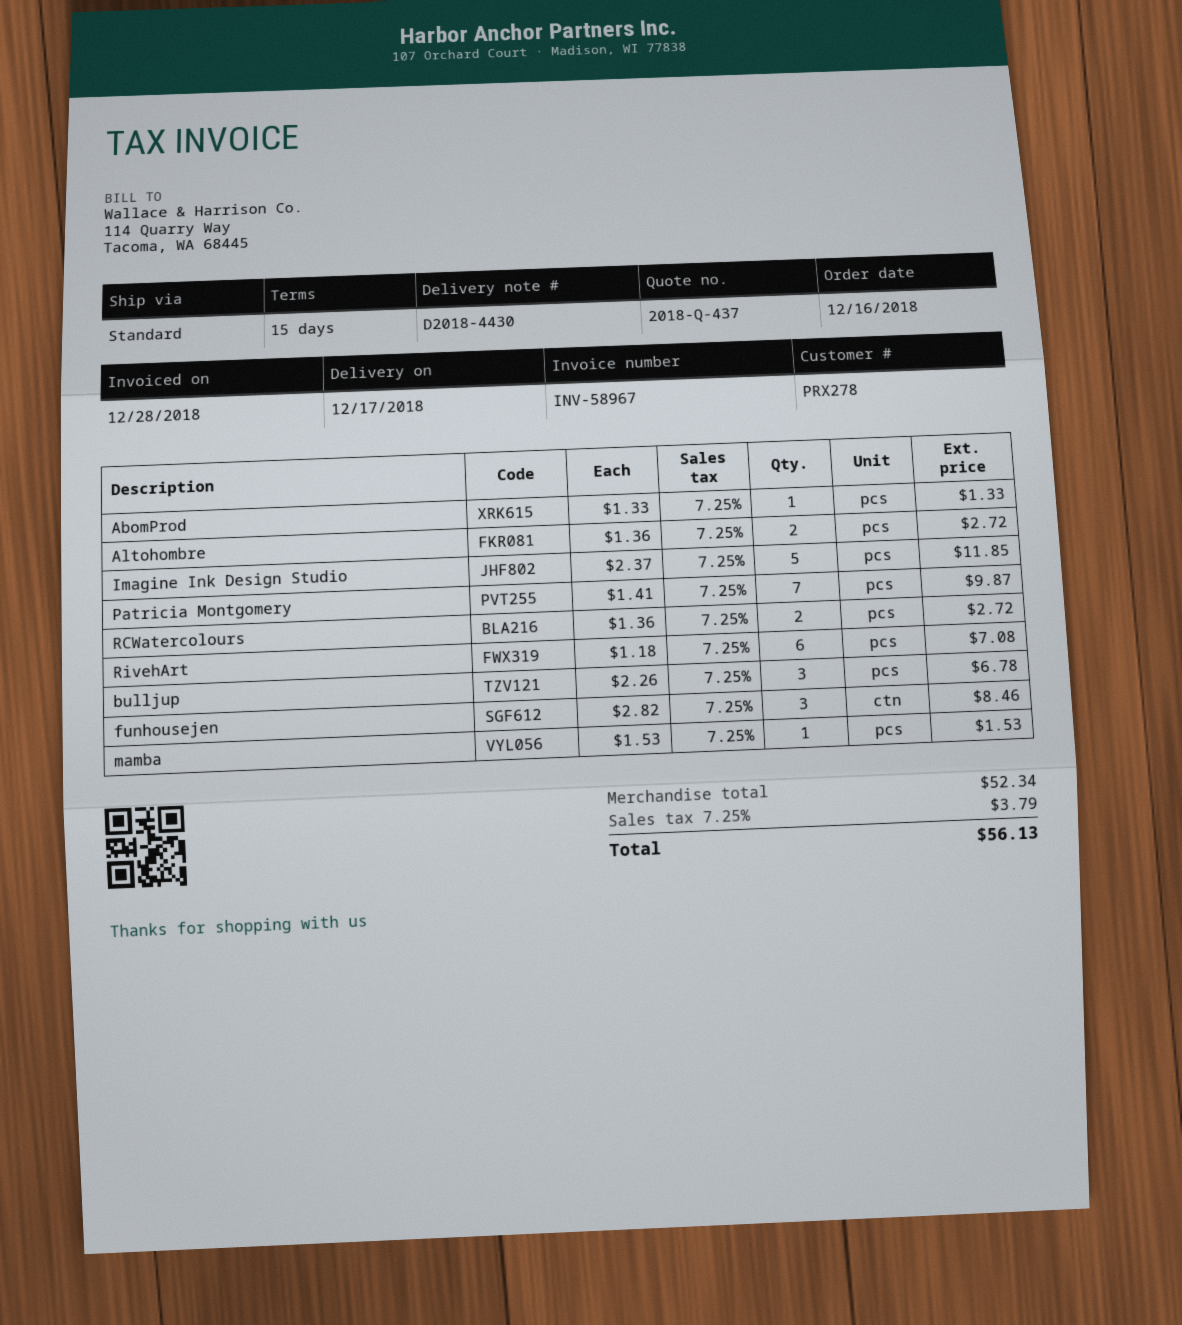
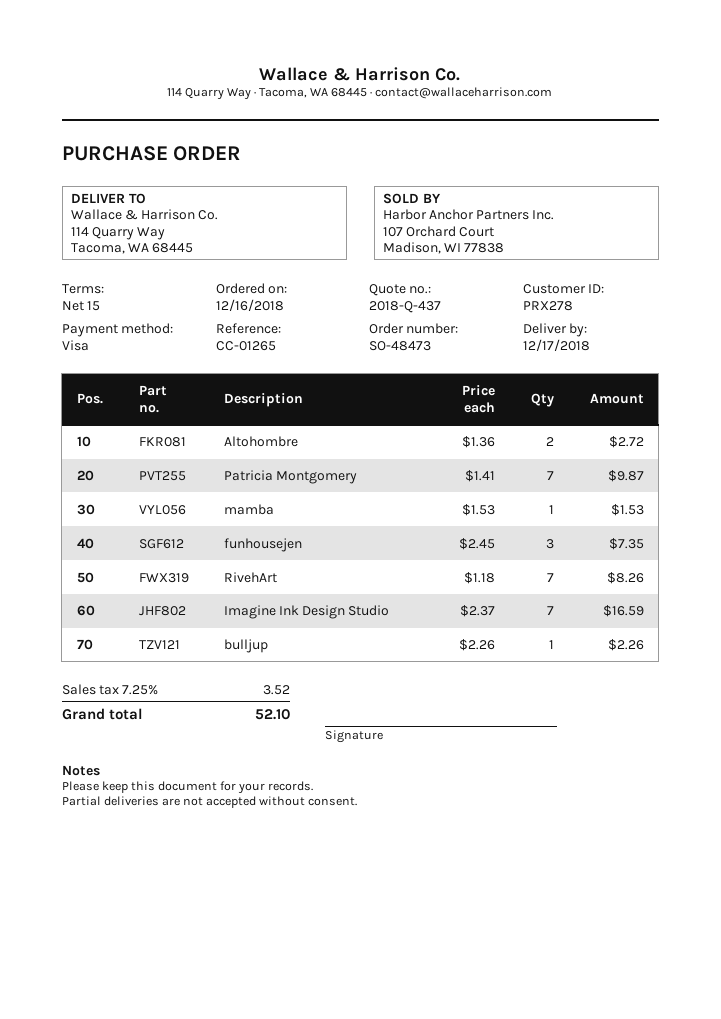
AbomProd: 1 x 1.33 = 1.33 -> none
Imagine Ink Design Studio: 5 x 2.37 = 11.85 -> 7 x 2.37 = 16.59
RCWatercolours: 2 x 1.36 = 2.72 -> none
RivehArt: 6 x 1.18 = 7.08 -> 7 x 1.18 = 8.26
bulljup: 3 x 2.26 = 6.78 -> 1 x 2.26 = 2.26
funhousejen: 3 x 2.82 = 8.46 -> 3 x 2.45 = 7.35
tax: 7.25% = 3.79 -> 7.25% = 3.52
total: 56.13 -> 52.10

